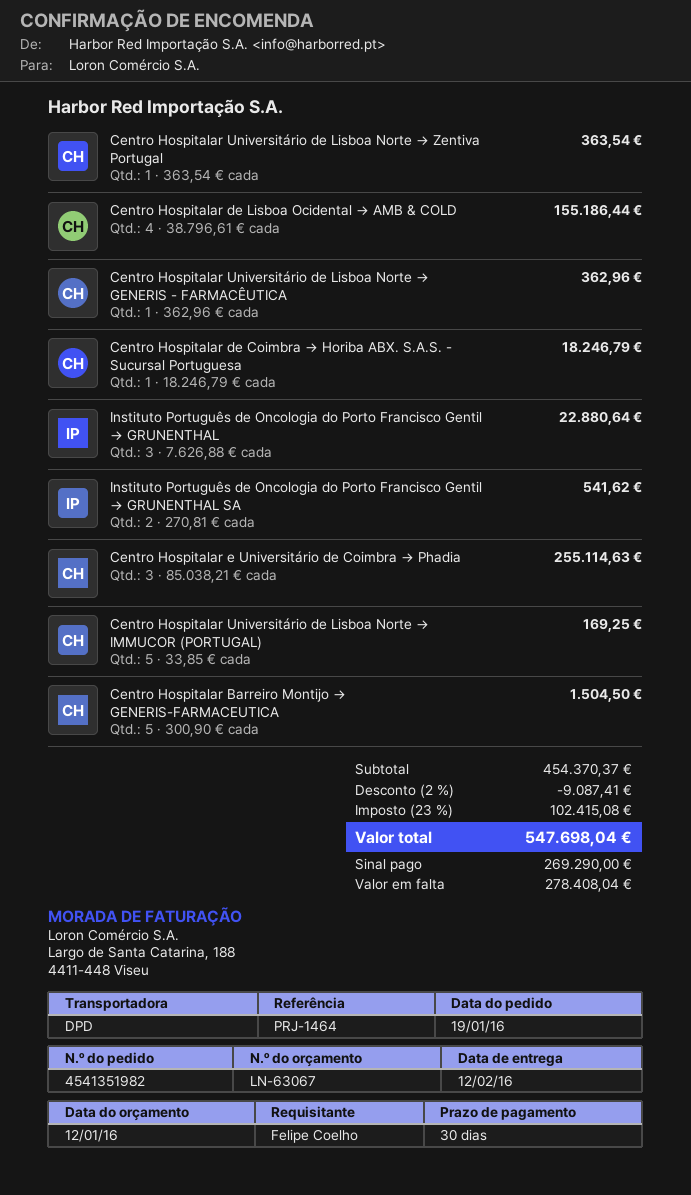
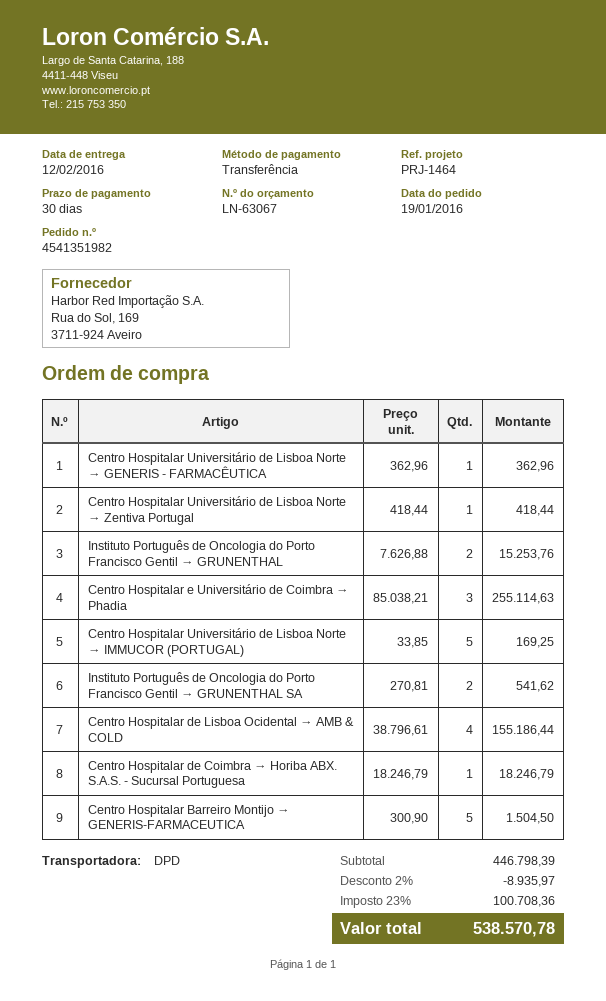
Centro Hospitalar Universitário de Lisboa Norte → Zentiva Portugal: 1 x 363.54 = 363.54 -> 1 x 418.44 = 418.44
Instituto Português de Oncologia do Porto Francisco Gentil → GRUNENTHAL: 3 x 7626.88 = 22880.64 -> 2 x 7626.88 = 15253.76
subtotal: 454370.37 -> 446798.39
discount: 2% = 9087.41 -> 2% = 8935.97
tax: 23% = 102415.08 -> 23% = 100708.36
total: 547698.04 -> 538570.78

